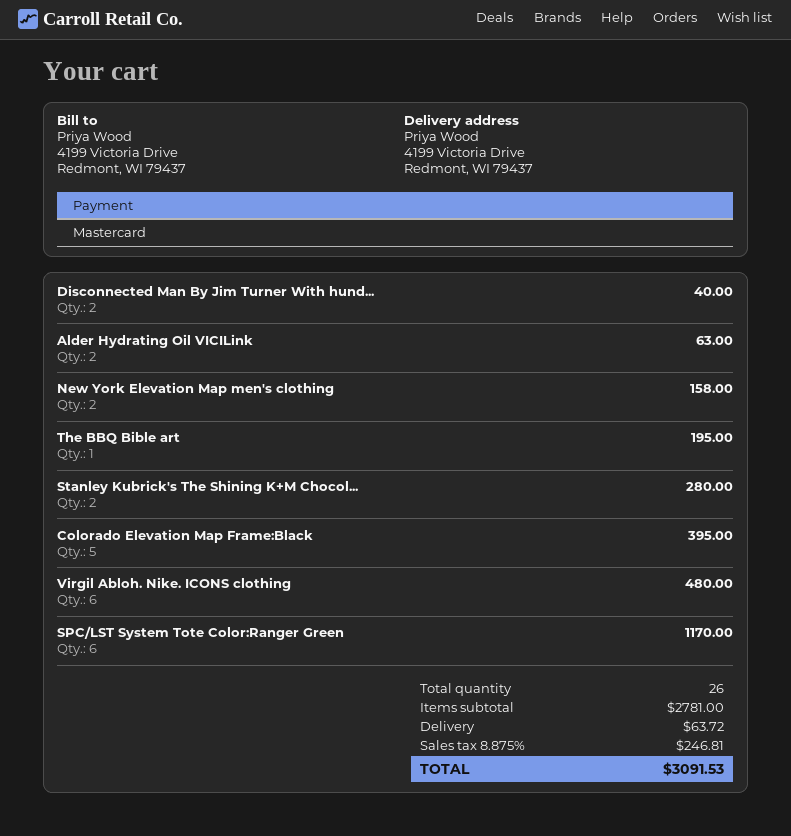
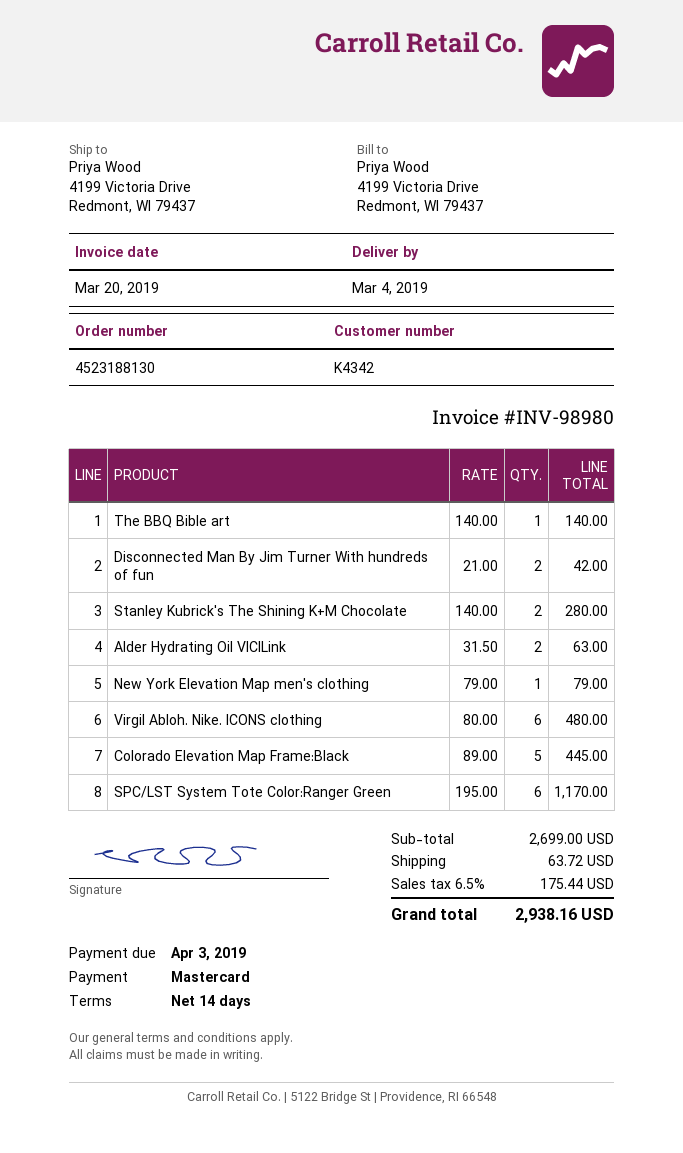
Disconnected Man By Jim Turner With hund...: 2 for 40.00 -> 2 for 42.00
New York Elevation Map men's clothing: 2 for 158.00 -> 1 for 79.00
The BBQ Bible art: 1 for 195.00 -> 1 for 140.00
Colorado Elevation Map Frame:Black: 5 for 395.00 -> 5 for 445.00
subtotal: 2781.00 -> 2699.00
tax: 8.875% = 246.81 -> 6.5% = 175.44
total: 3091.53 -> 2938.16

